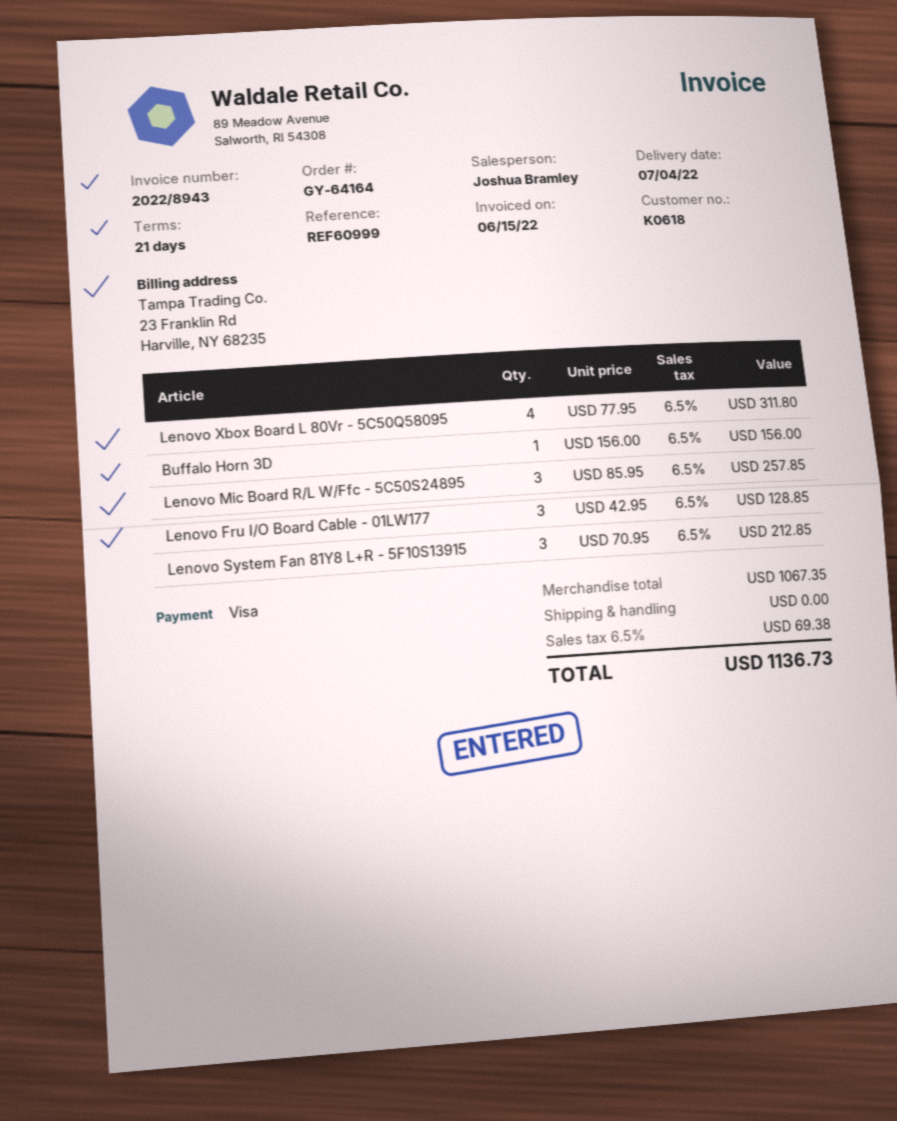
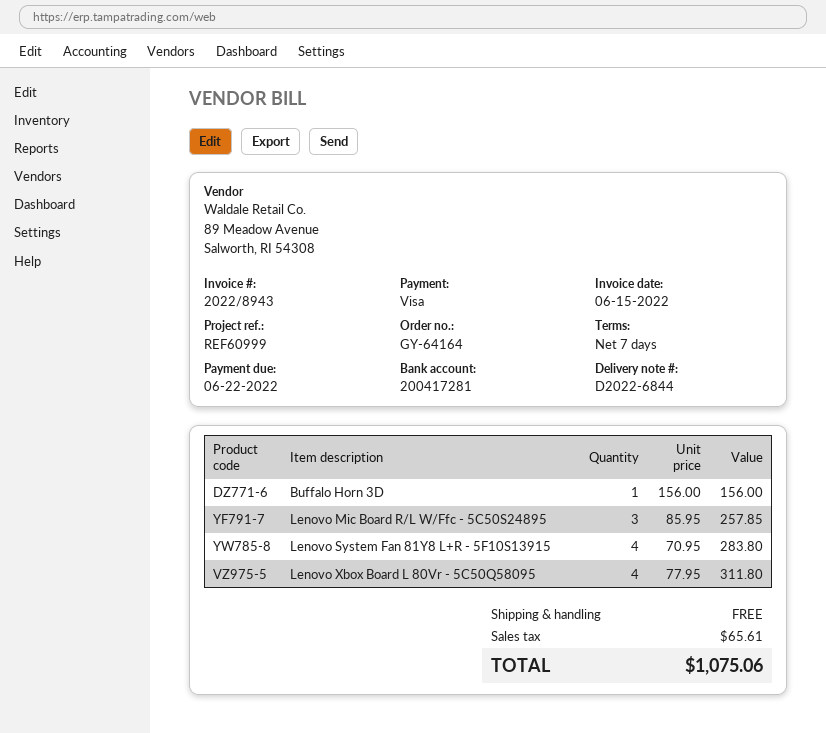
payment terms: 21 days -> 7 days
Lenovo Fru I/O Board Cable - 01LW177: 3 x 42.95 = 128.85 -> none
Lenovo System Fan 81Y8 L+R - 5F10S13915: 3 x 70.95 = 212.85 -> 4 x 70.95 = 283.80
tax: 69.38 -> 65.61
total: 1136.73 -> 1075.06

